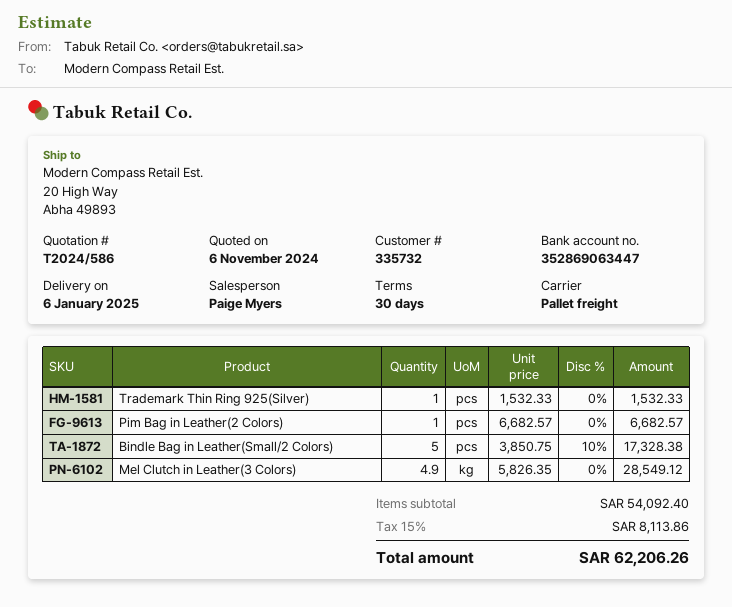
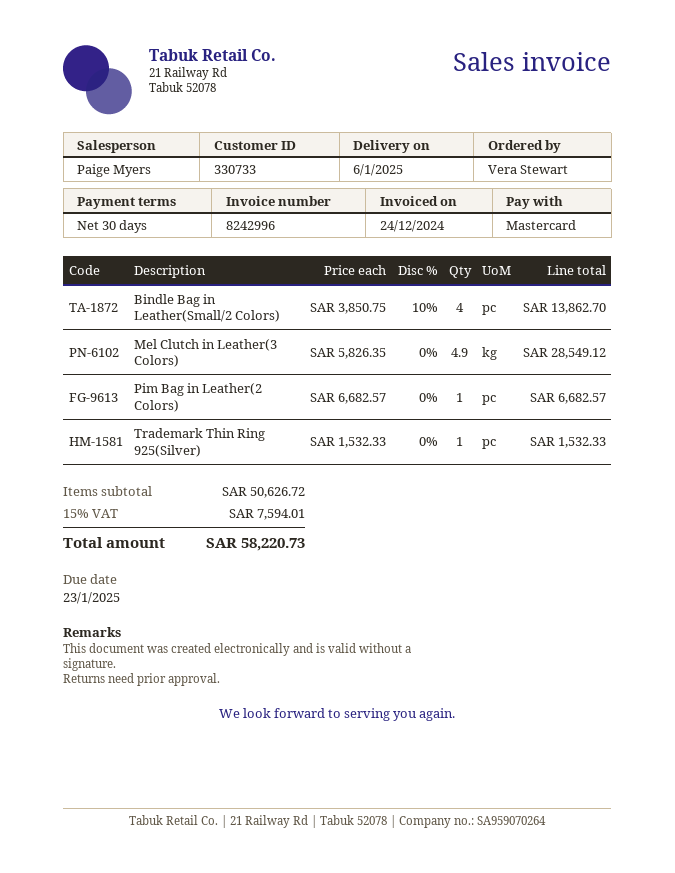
customer number: 335732 -> 330733
Bindle Bag in Leather(Small/2 Colors): 5 x 3850.75 - 10% = 17328.38 -> 4 x 3850.75 - 10% = 13862.70
subtotal: 54092.40 -> 50626.72
tax: 15% = 8113.86 -> 15% = 7594.01
total: 62206.26 -> 58220.73

